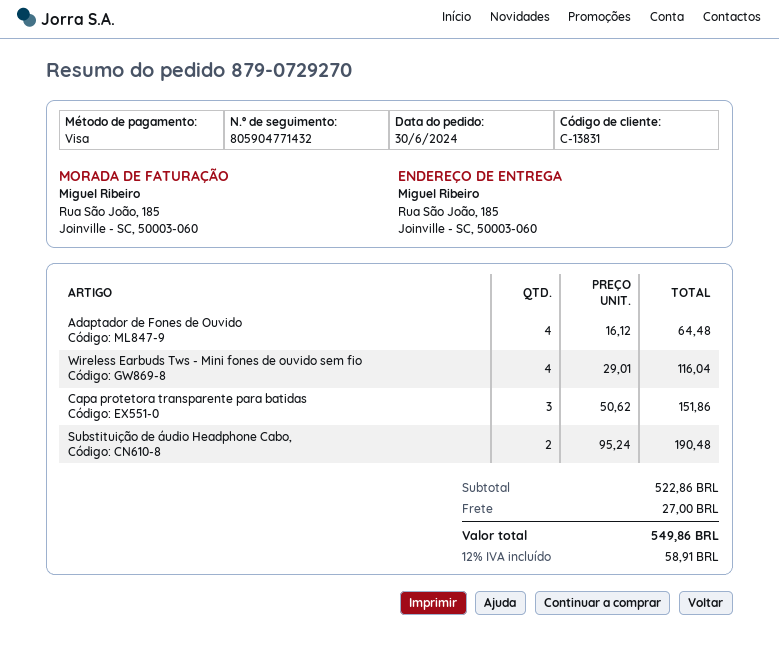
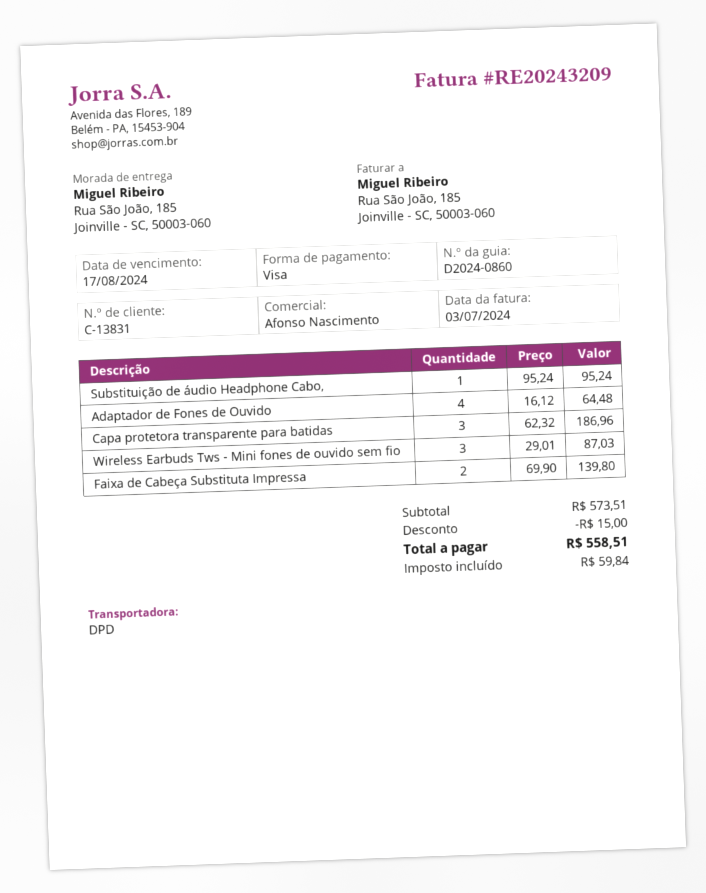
Wireless Earbuds Tws - Mini fones de ouvido sem fio: 4 x 29.01 = 116.04 -> 3 x 29.01 = 87.03
Capa protetora transparente para batidas: 3 x 50.62 = 151.86 -> 3 x 62.32 = 186.96
Substituição de áudio Headphone Cabo,: 2 x 95.24 = 190.48 -> 1 x 95.24 = 95.24
Faixa de Cabeça Substituta Impressa: none -> 2 x 69.90 = 139.80
subtotal: 522.86 -> 573.51
discount: none -> 15.00
shipping: 27.00 -> none
tax: 58.91 -> 59.84
total: 549.86 -> 558.51

